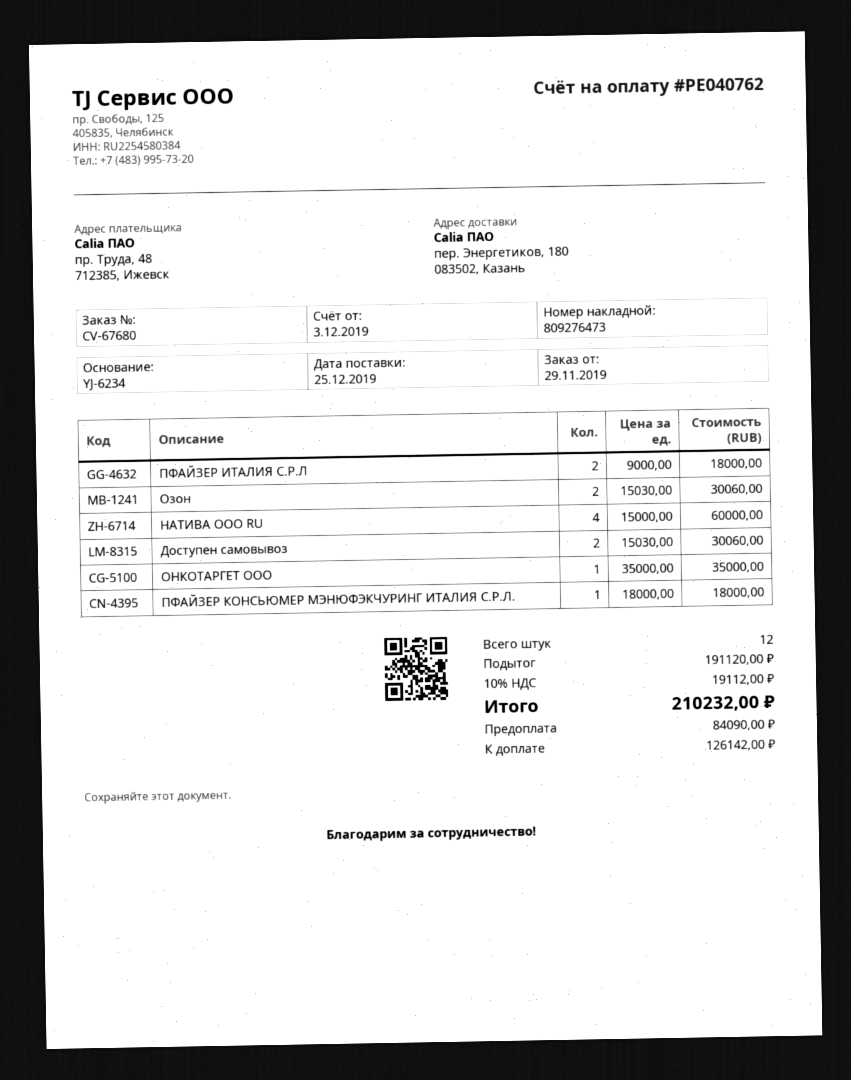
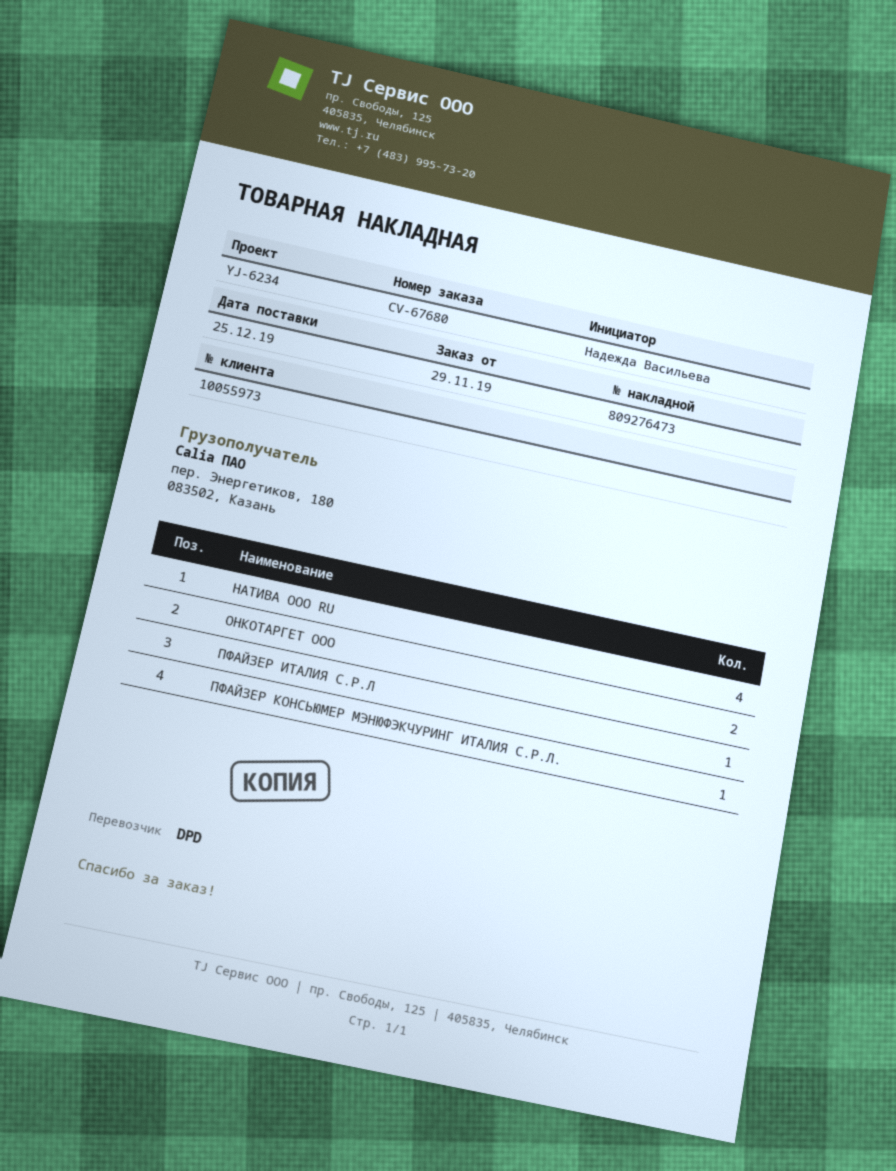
ПФАЙЗЕР ИТАЛИЯ С.Р.Л: 2 -> 1
Озон: 2 -> none
Доступен самовывоз: 2 -> none
ОНКОТАРГЕТ ООО: 1 -> 2

